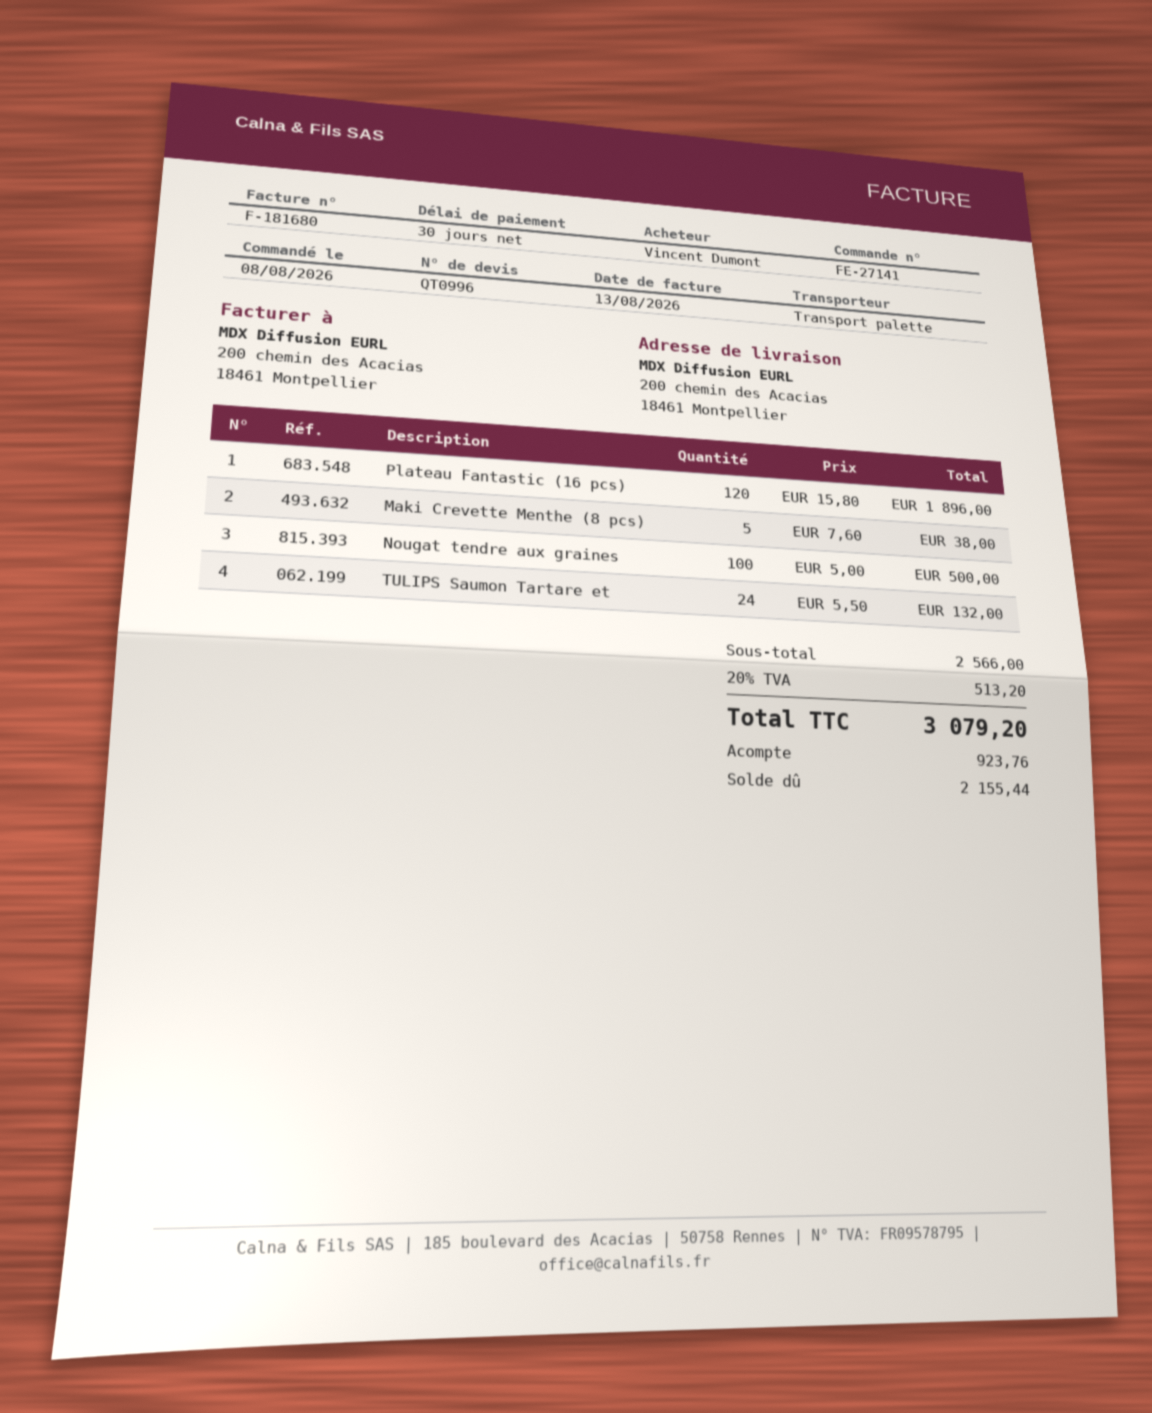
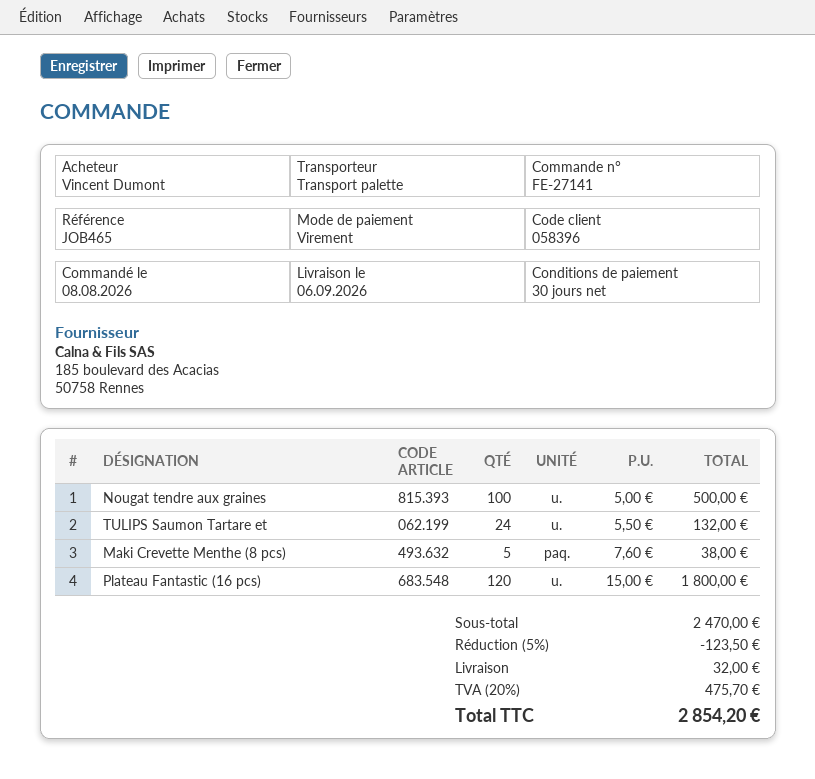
Plateau Fantastic (16 pcs): 120 x 15.80 = 1896.00 -> 120 x 15.00 = 1800.00
subtotal: 2566.00 -> 2470.00
discount: none -> 5% = 123.50
shipping: none -> 32.00
tax: 20% = 513.20 -> 20% = 475.70
total: 3079.20 -> 2854.20

